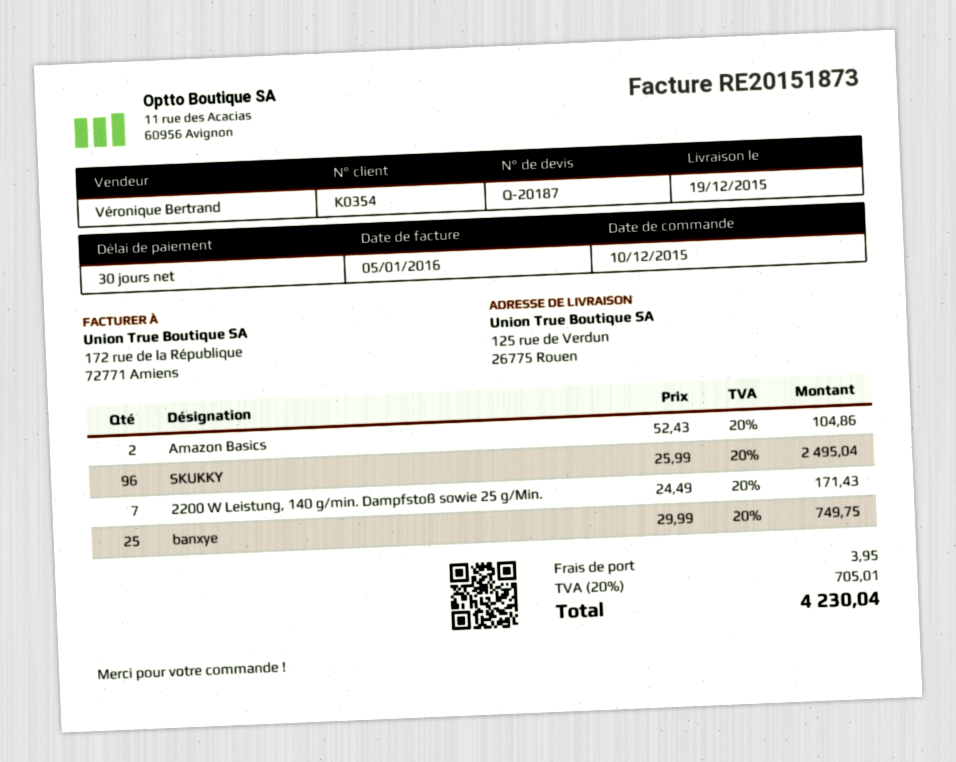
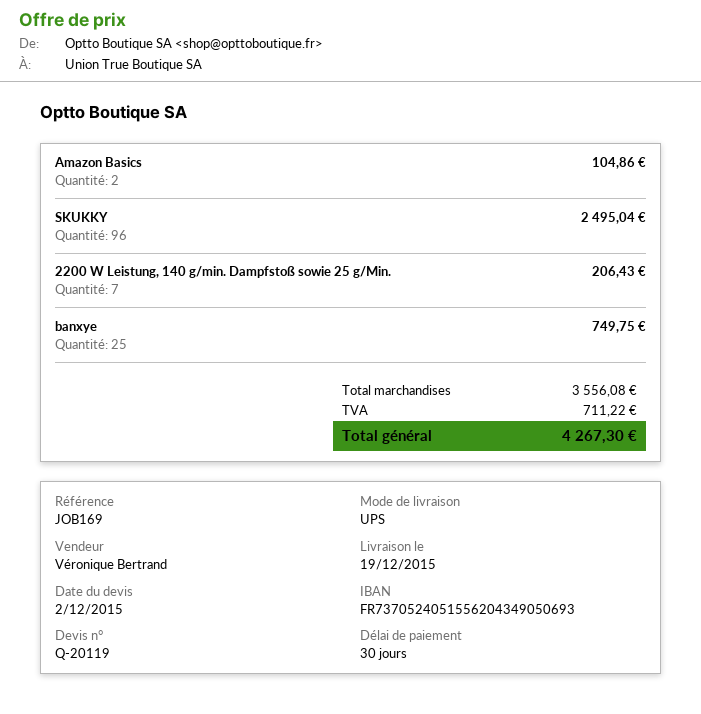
quote number: Q-20187 -> Q-20119
2200 W Leistung, 140 g/min. Dampfstoß sowie 25 g/Min.: 7 for 171.43 -> 7 for 206.43
shipping: 3.95 -> none
tax: 705.01 -> 711.22
total: 4230.04 -> 4267.30

